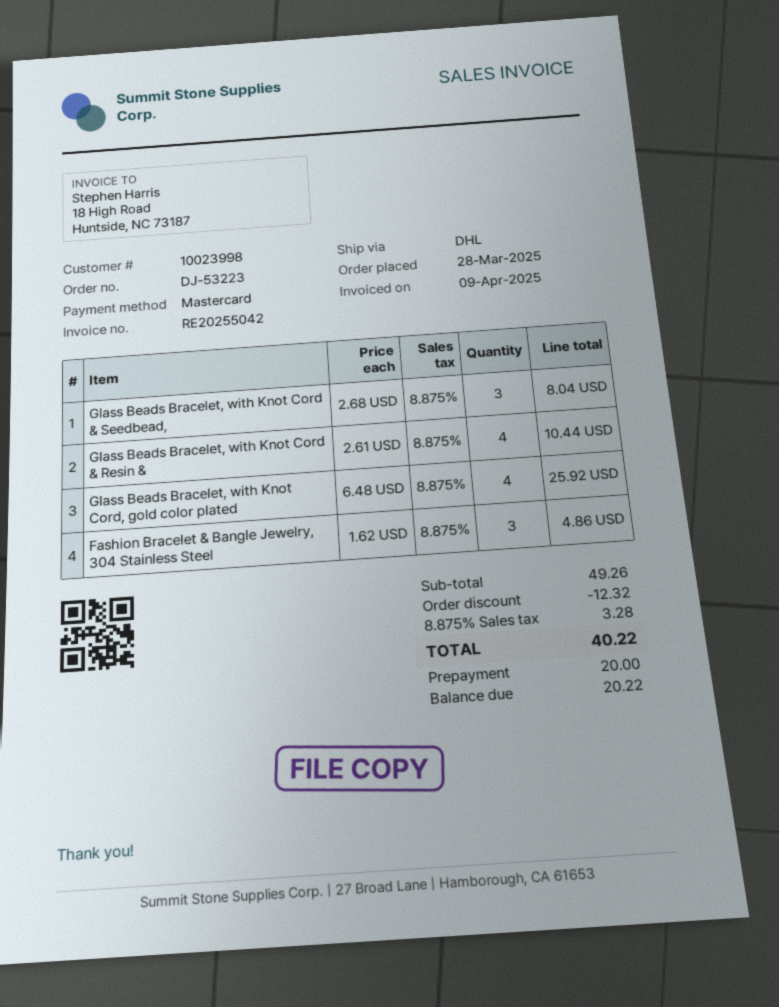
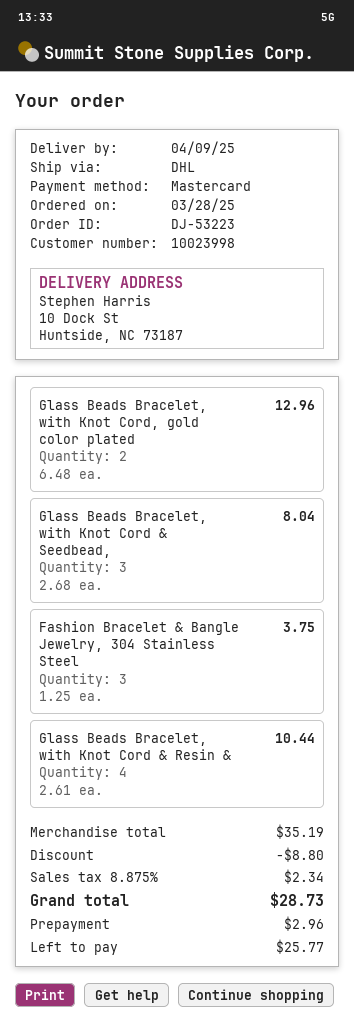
Glass Beads Bracelet, with Knot Cord, gold color plated: 4 x 6.48 = 25.92 -> 2 x 6.48 = 12.96
Fashion Bracelet & Bangle Jewelry, 304 Stainless Steel: 3 x 1.62 = 4.86 -> 3 x 1.25 = 3.75
subtotal: 49.26 -> 35.19
discount: 12.32 -> 8.80
tax: 8.875% = 3.28 -> 8.875% = 2.34
total: 40.22 -> 28.73
deposit: 20.00 -> 2.96
balance: 20.22 -> 25.77

